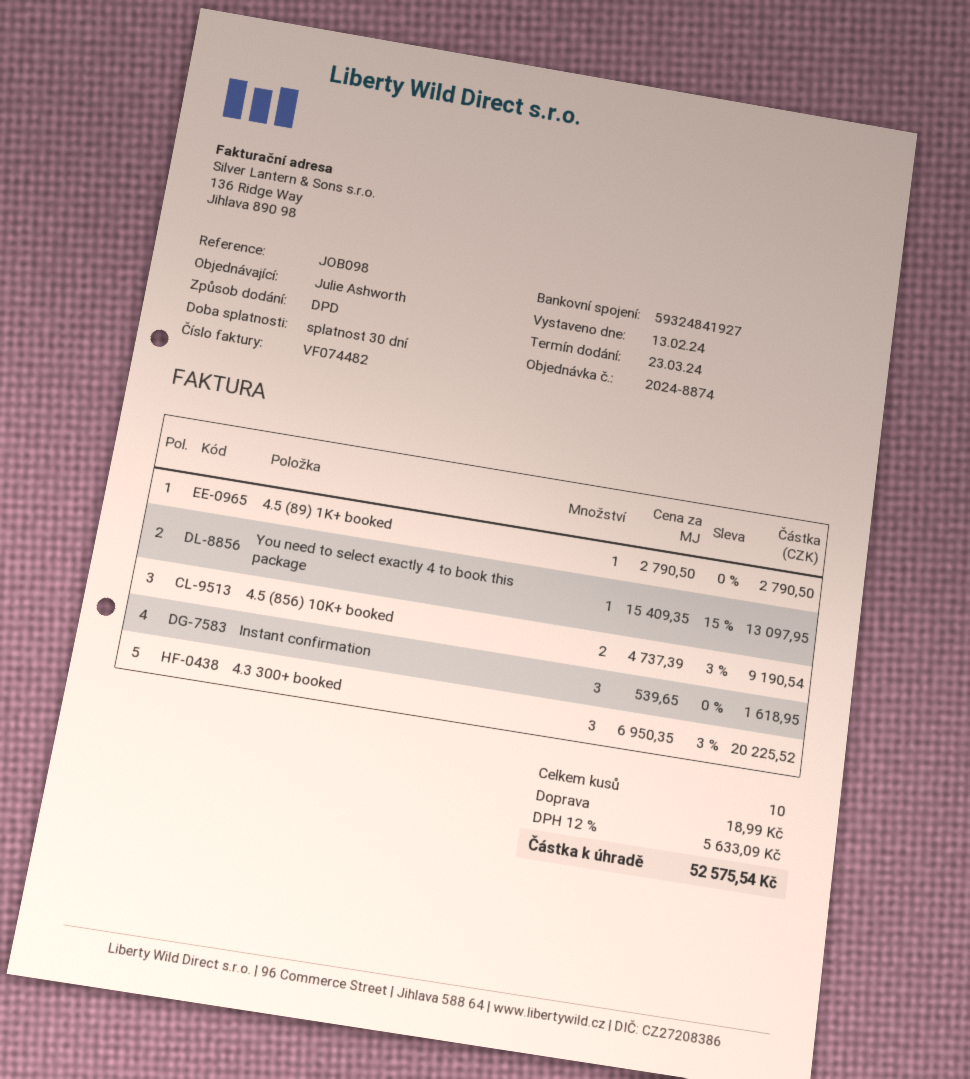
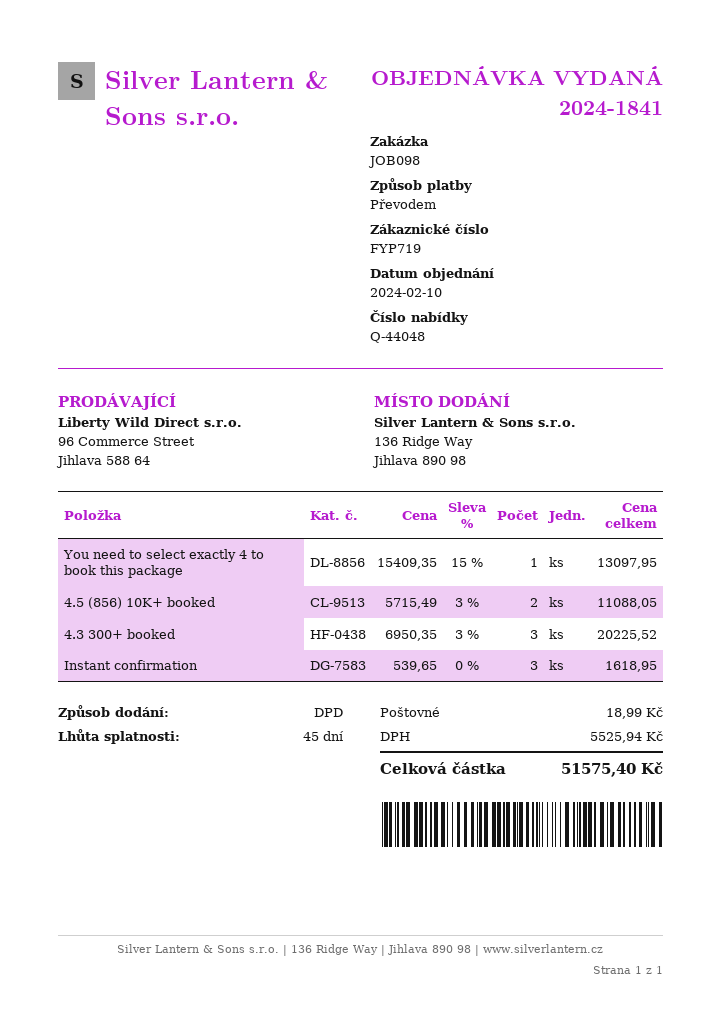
order number: 2024-8874 -> 2024-1841
payment terms: 30 days -> 45 days
4.5 (89) 1K+ booked: 1 x 2790.50 = 2790.50 -> none
4.5 (856) 10K+ booked: 2 x 4737.39 - 3% = 9190.54 -> 2 x 5715.49 - 3% = 11088.05
tax: 5633.09 -> 5525.94
total: 52575.54 -> 51575.40

